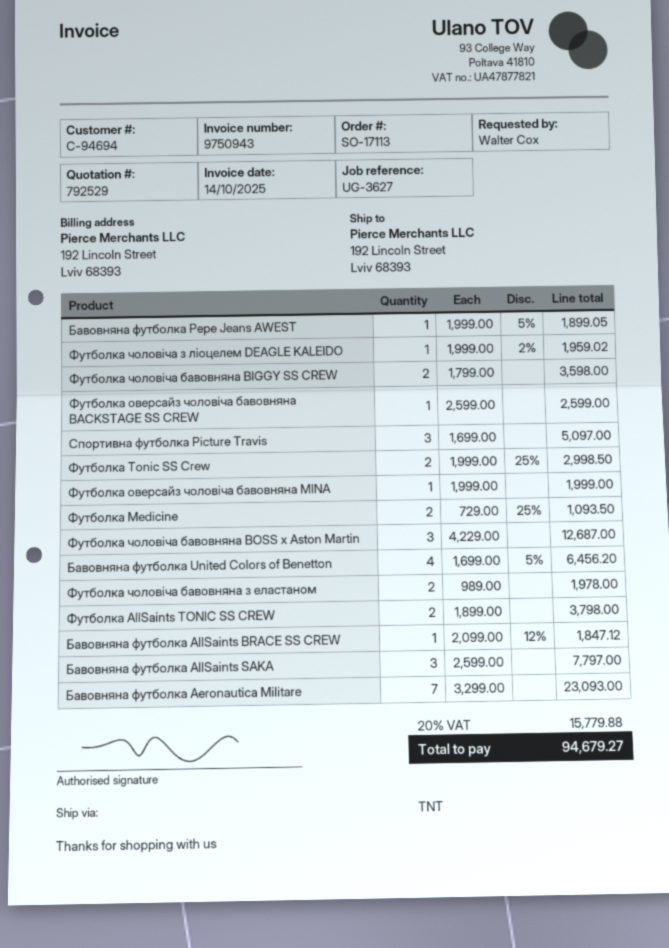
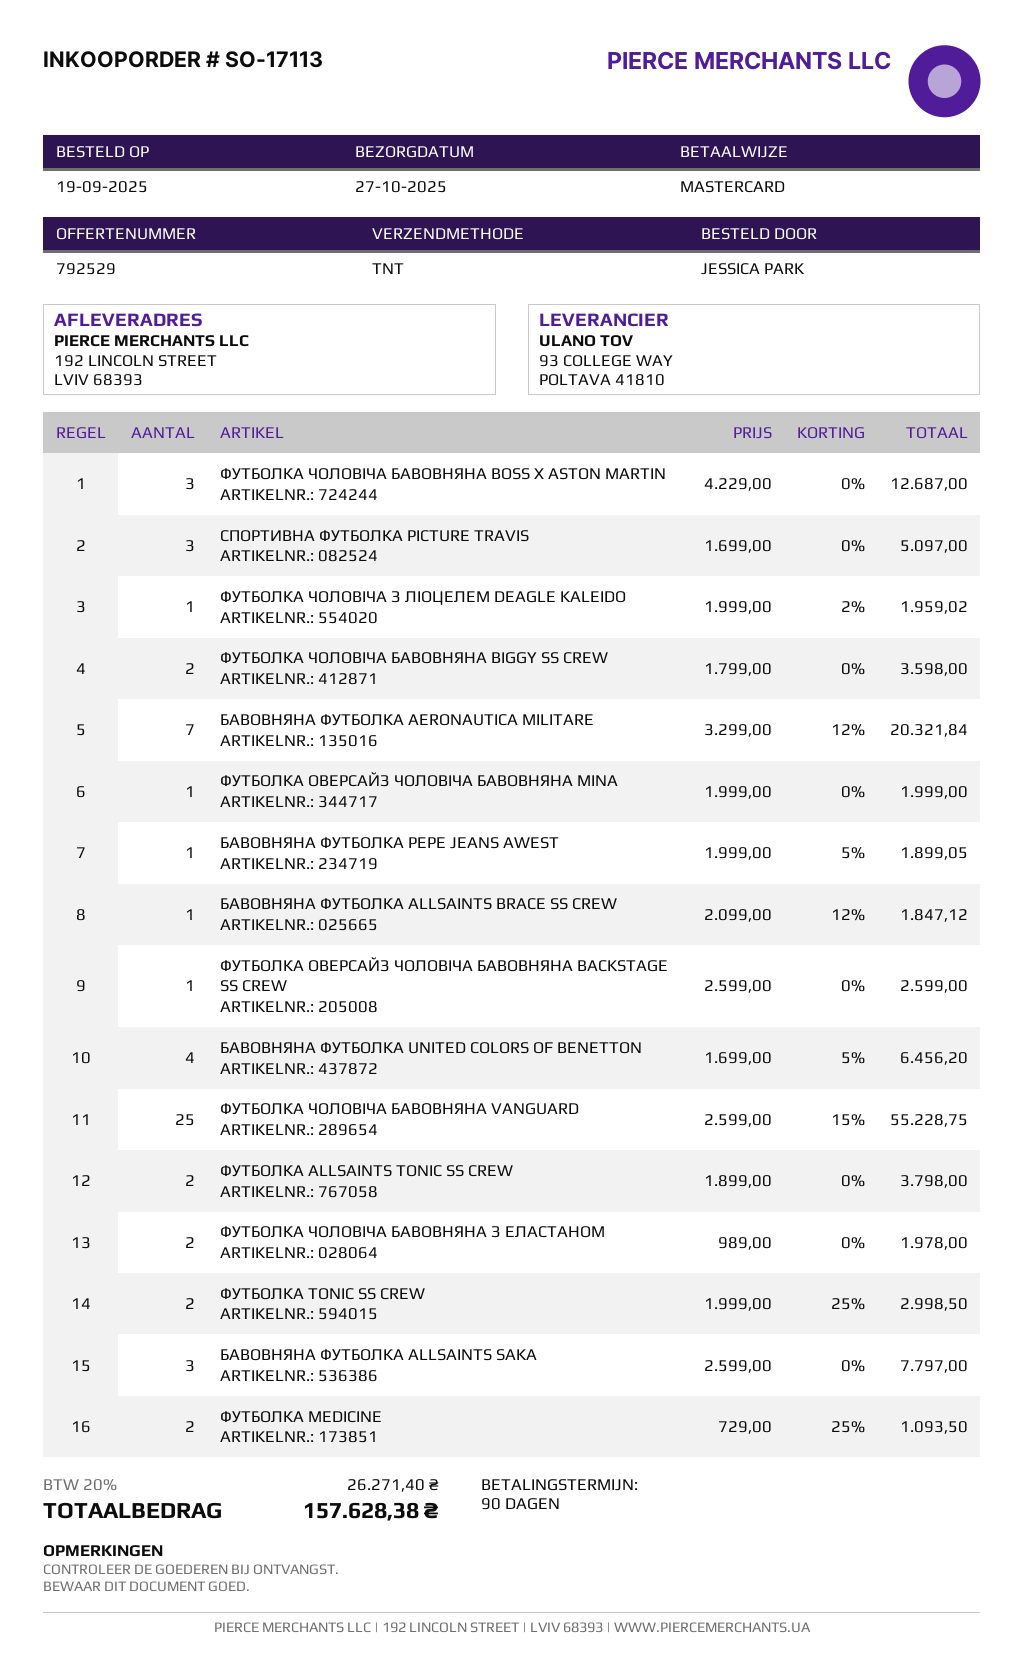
ordered by: Walter Cox -> JESSICA PARK
Бавовняна футболка Aeronautica Militare: 7 x 3299.00 = 23093.00 -> 7 x 3299.00 - 12% = 20321.84
ФУТБОЛКА ЧОЛОВІЧА БАВОВНЯНА VANGUARD: none -> 25 x 2599.00 - 15% = 55228.75
tax: 20% = 15779.88 -> 20% = 26271.40
total: 94679.27 -> 157628.38

